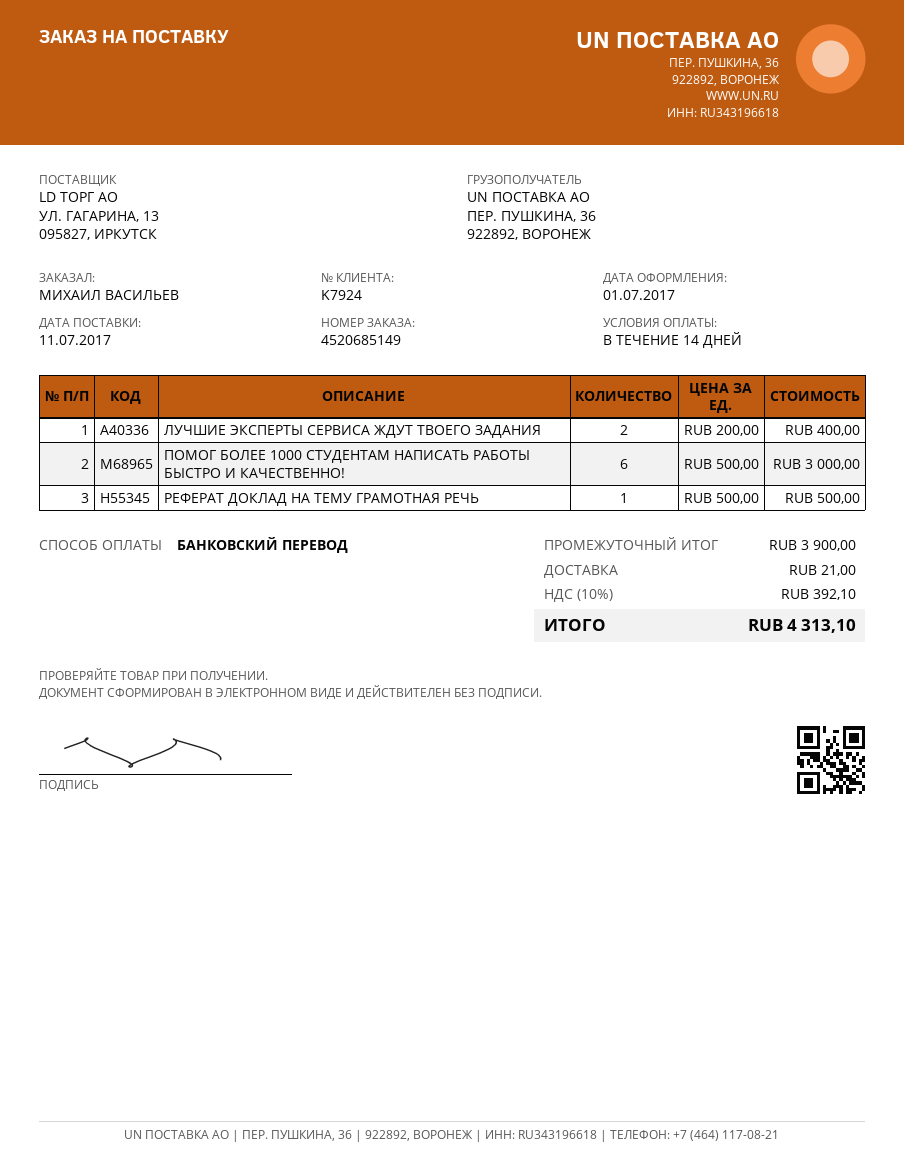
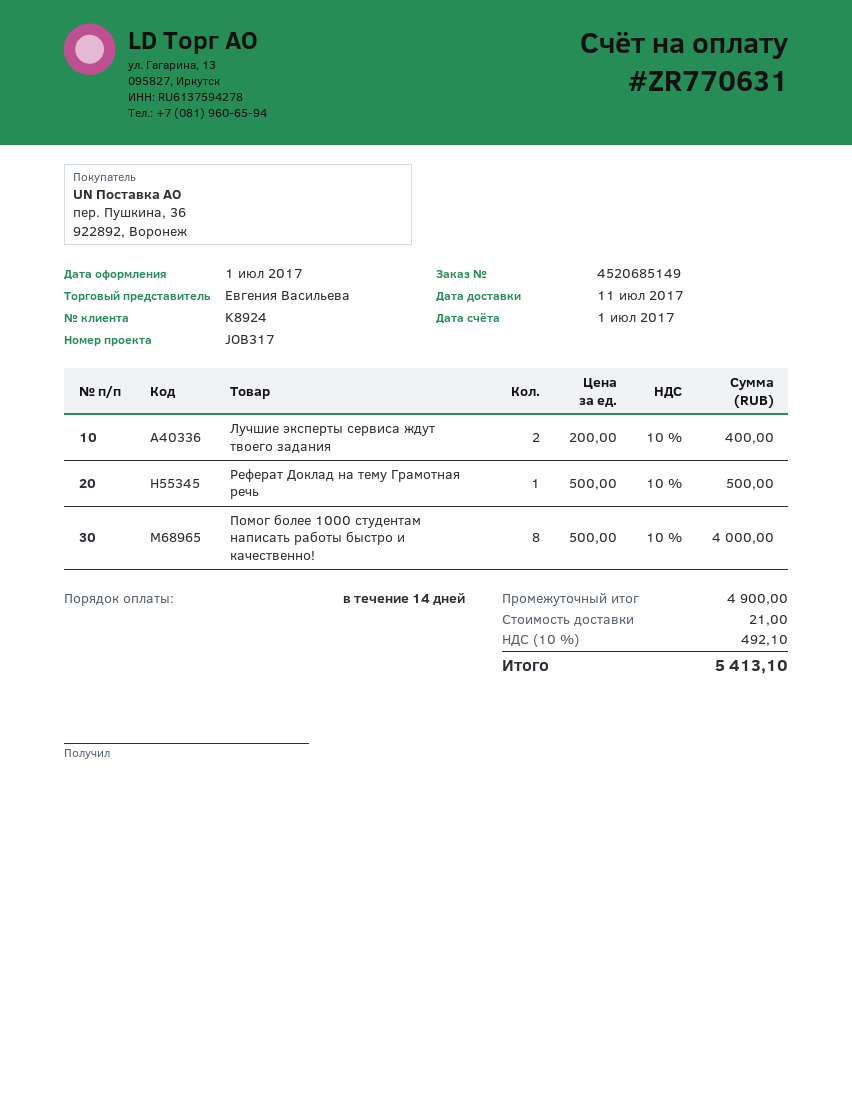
customer number: K7924 -> K8924
ПОМОГ БОЛЕЕ 1000 СТУДЕНТАМ НАПИСАТЬ РАБОТЫ БЫСТРО И КАЧЕСТВЕННО!: 6 x 500.00 = 3000.00 -> 8 x 500.00 = 4000.00
subtotal: 3900.00 -> 4900.00
tax: 10% = 392.10 -> 10% = 492.10
total: 4313.10 -> 5413.10

